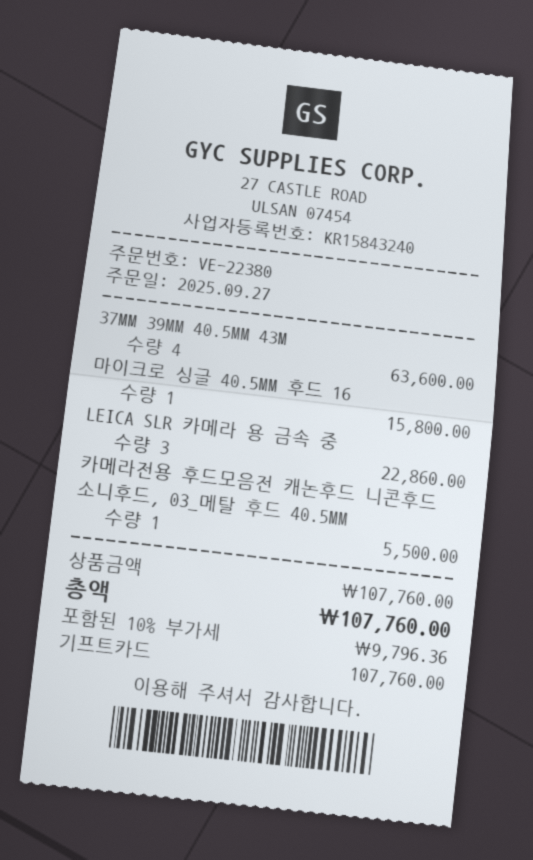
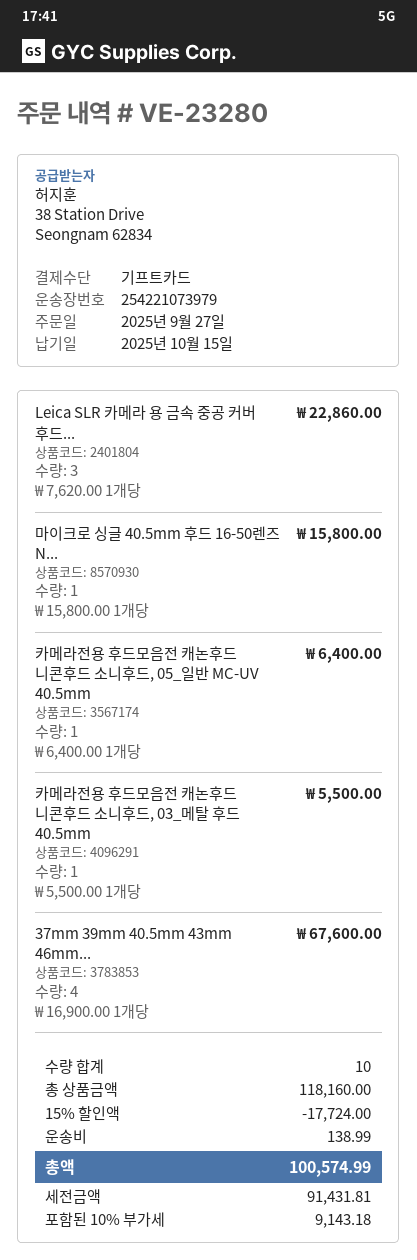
order number: VE-22380 -> VE-23280
37MM 39MM 40.5MM 43M: 4 for 63600.00 -> 4 for 67600.00
카메라전용 후드모음전 캐논후드 니콘후드 소니후드, 05_일반 MC-UV 40.5mm: none -> 1 for 6400.00
subtotal: 107760.00 -> 118160.00
discount: none -> 15% = 17724.00
shipping: none -> 138.99
tax: 10% = 9796.36 -> 10% = 9143.18
total: 107760.00 -> 100574.99

